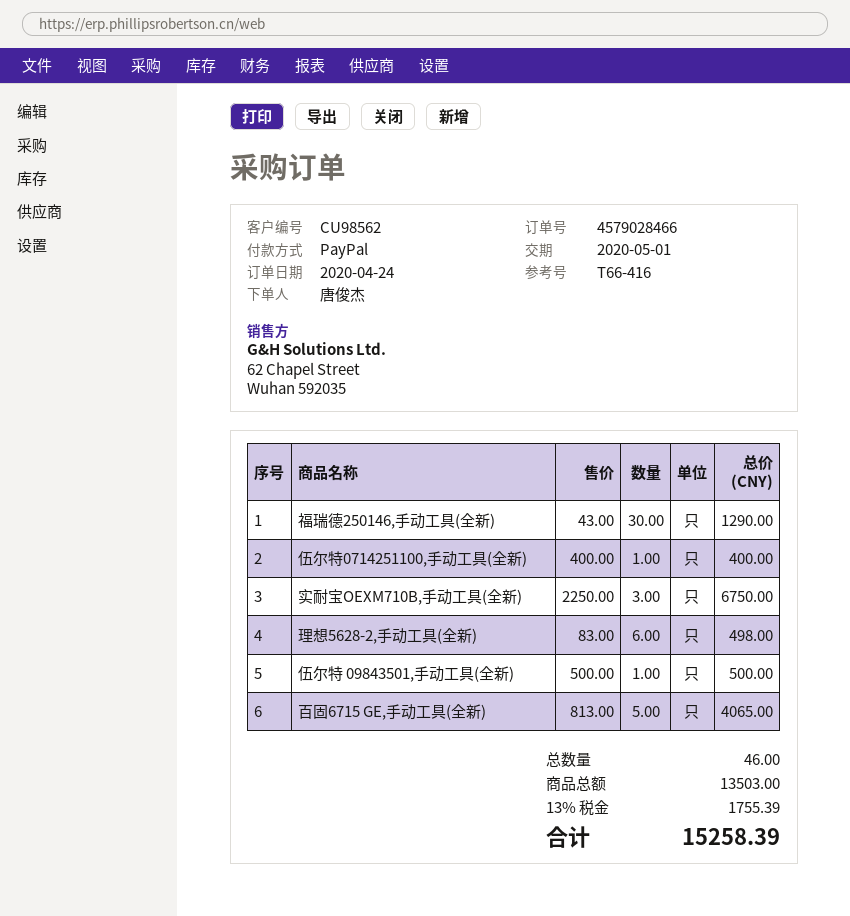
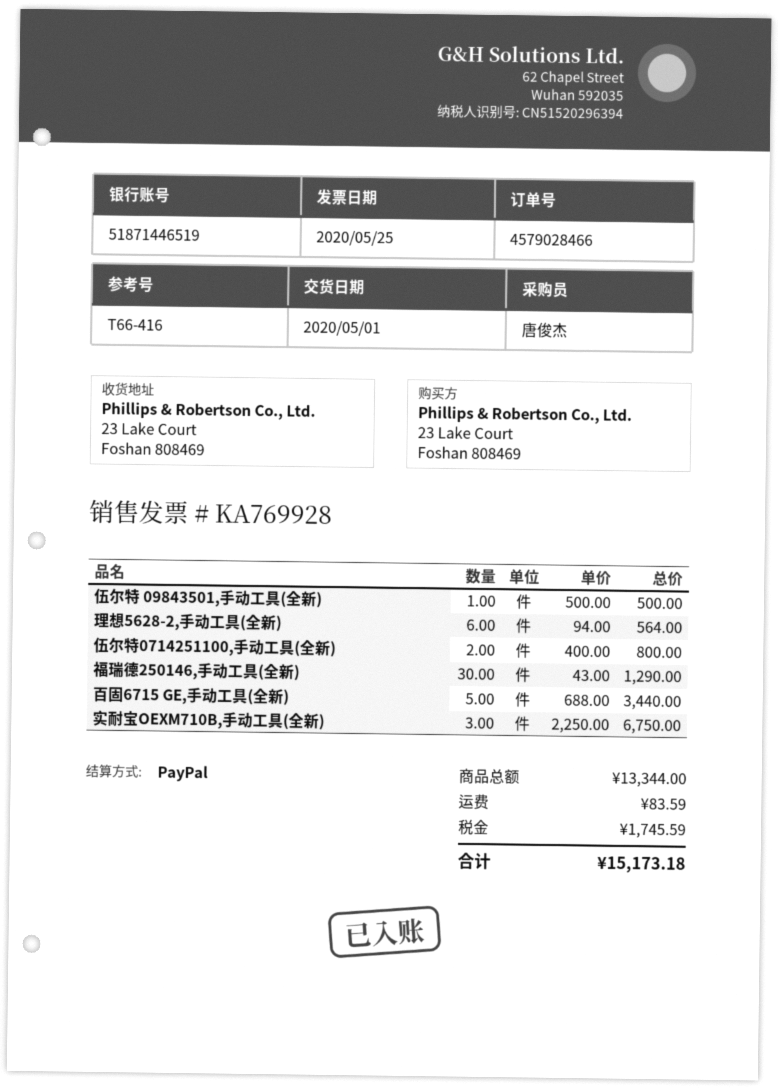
伍尔特0714251100,手动工具(全新): 1 x 400.00 = 400.00 -> 2 x 400.00 = 800.00
理想5628-2,手动工具(全新): 6 x 83.00 = 498.00 -> 6 x 94.00 = 564.00
百固6715 GE,手动工具(全新): 5 x 813.00 = 4065.00 -> 5 x 688.00 = 3440.00
subtotal: 13503.00 -> 13344.00
shipping: none -> 83.59
tax: 1755.39 -> 1745.59
total: 15258.39 -> 15173.18

